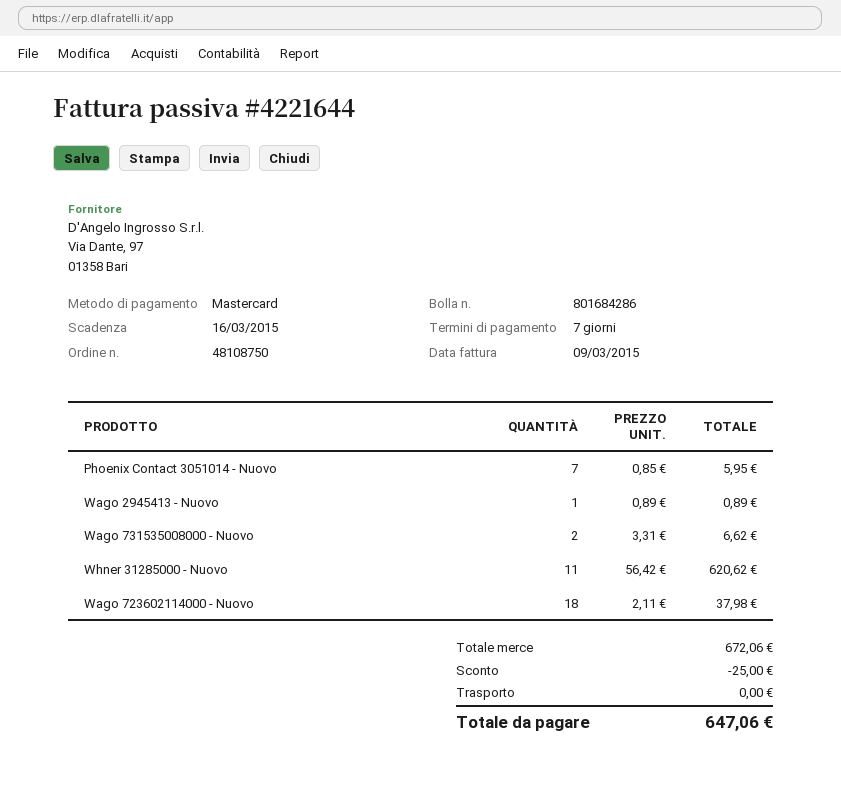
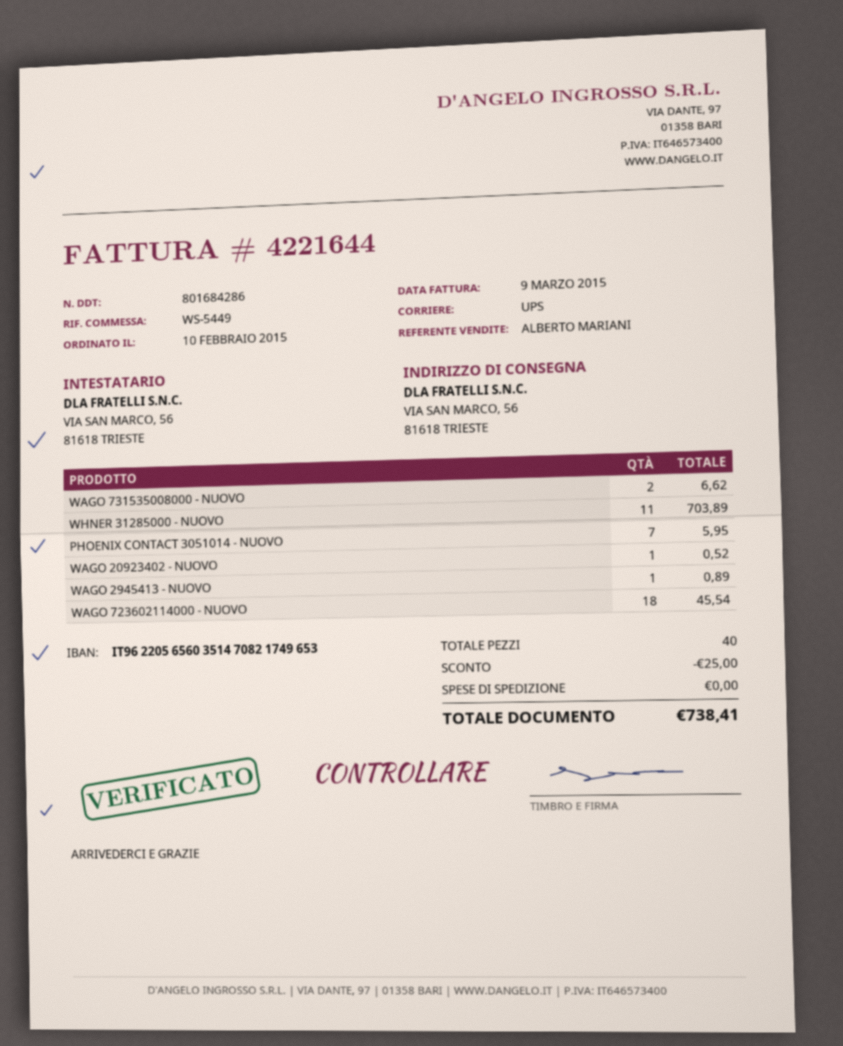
Whner 31285000 - Nuovo: 11 for 620.62 -> 11 for 703.89
Wago 723602114000 - Nuovo: 18 for 37.98 -> 18 for 45.54
WAGO 20923402 - NUOVO: none -> 1 for 0.52
total: 647.06 -> 738.41

